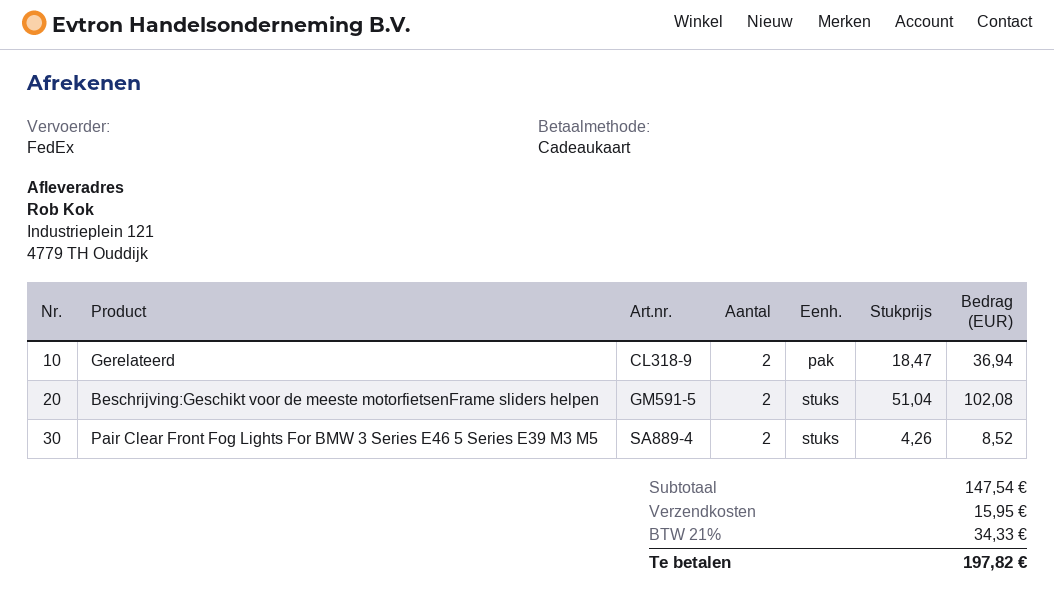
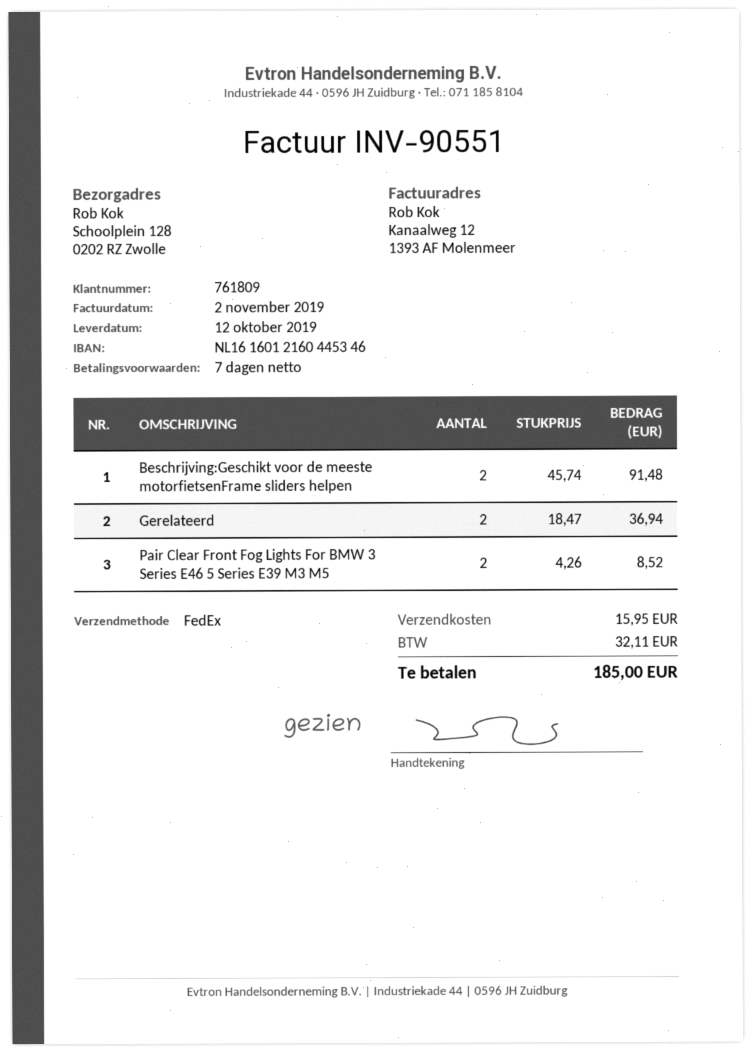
ship to: Industrieplein 121, 4779 TH Ouddijk -> Schoolplein 128, 0202 RZ Zwolle
Beschrijving:Geschikt voor de meeste motorfietsenFrame sliders helpen: 2 x 51.04 = 102.08 -> 2 x 45.74 = 91.48
tax: 34.33 -> 32.11
total: 197.82 -> 185.00

